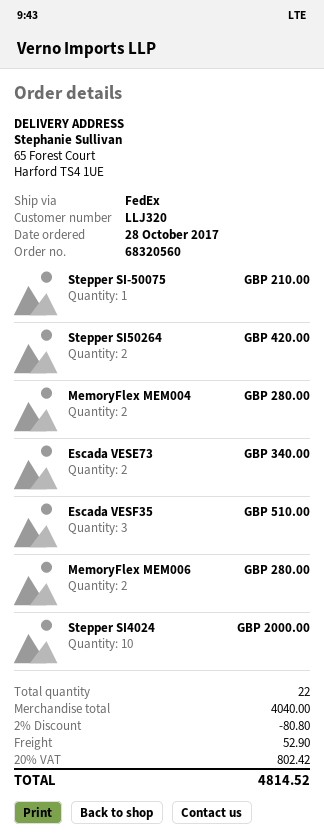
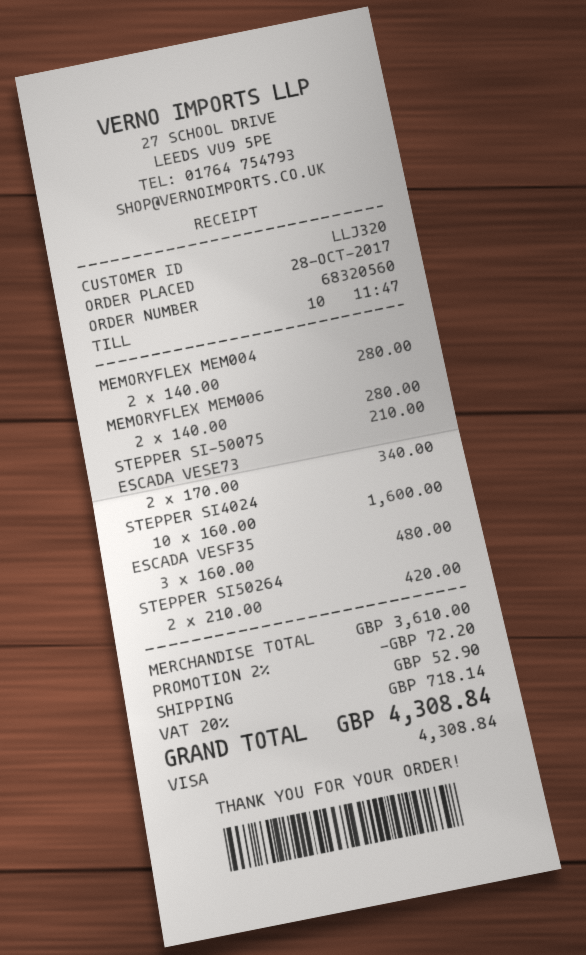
Escada VESF35: 3 for 510.00 -> 3 for 480.00
Stepper SI4024: 10 for 2000.00 -> 10 for 1600.00
subtotal: 4040.00 -> 3610.00
discount: 2% = 80.80 -> 2% = 72.20
tax: 20% = 802.42 -> 20% = 718.14
total: 4814.52 -> 4308.84

